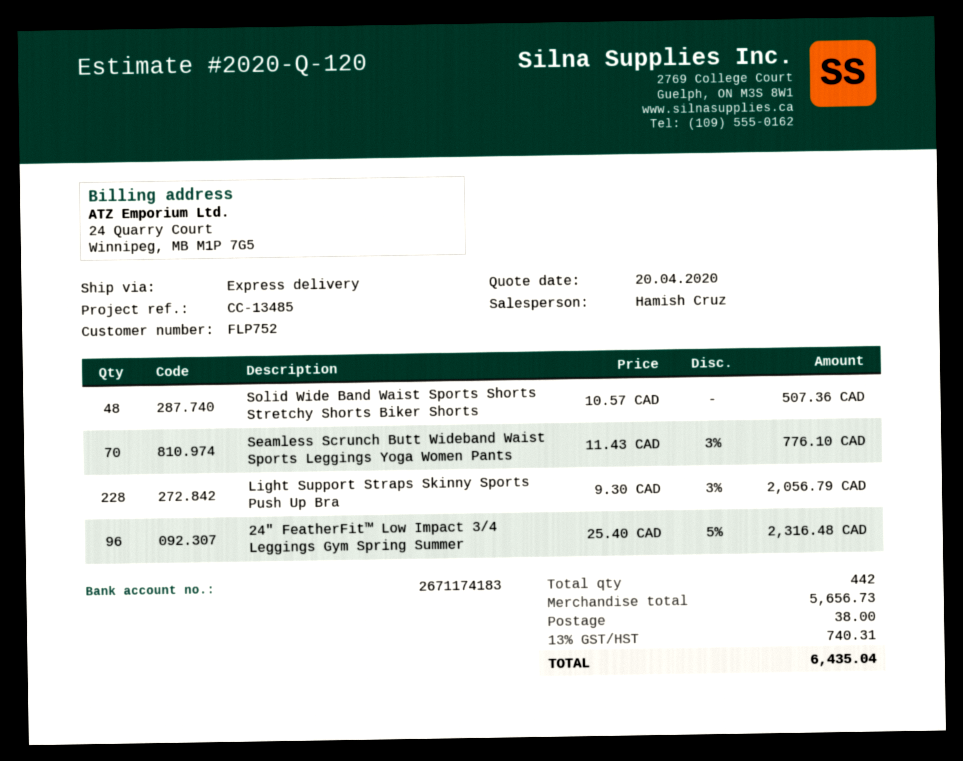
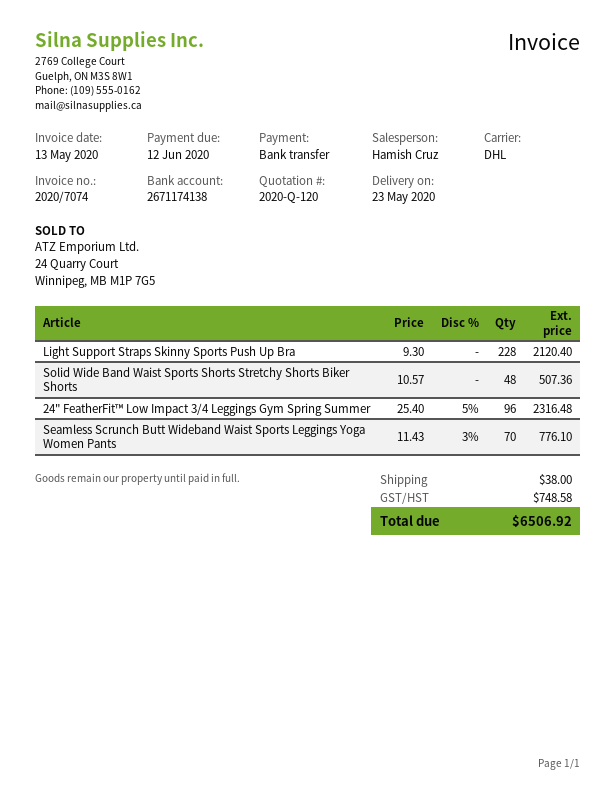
bank account: 2671174183 -> 2671174138
shipping method: express -> DHL
Light Support Straps Skinny Sports Push Up Bra: 228 x 9.30 - 3% = 2056.79 -> 228 x 9.30 = 2120.40
tax: 740.31 -> 748.58
total: 6435.04 -> 6506.92

